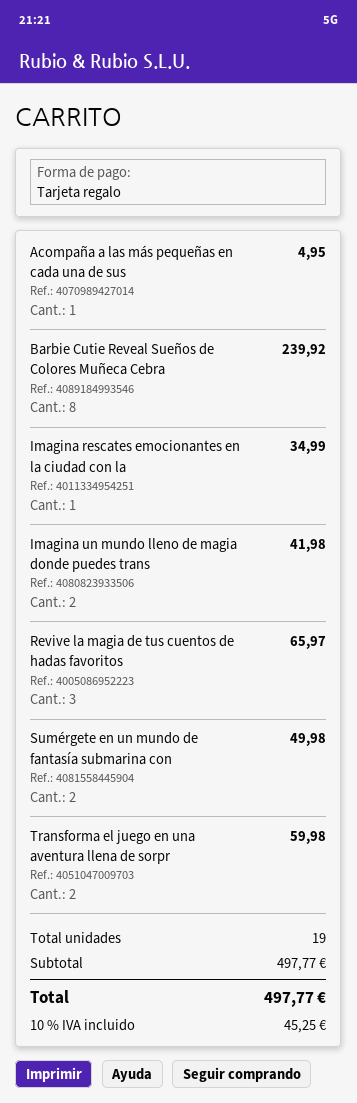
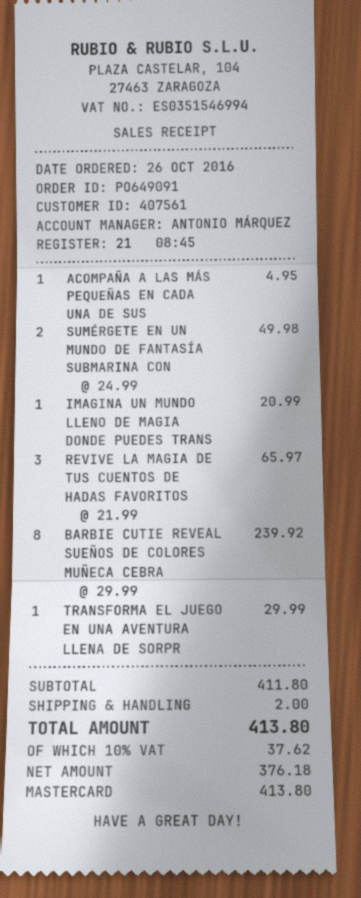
payment method: gift card -> Mastercard
Imagina rescates emocionantes en la ciudad con la: 1 for 34.99 -> none
Imagina un mundo lleno de magia donde puedes trans: 2 for 41.98 -> 1 for 20.99
Transforma el juego en una aventura llena de sorpr: 2 for 59.98 -> 1 for 29.99
subtotal: 497.77 -> 411.80
shipping: none -> 2.00
tax: 10% = 45.25 -> 10% = 37.62
total: 497.77 -> 413.80

